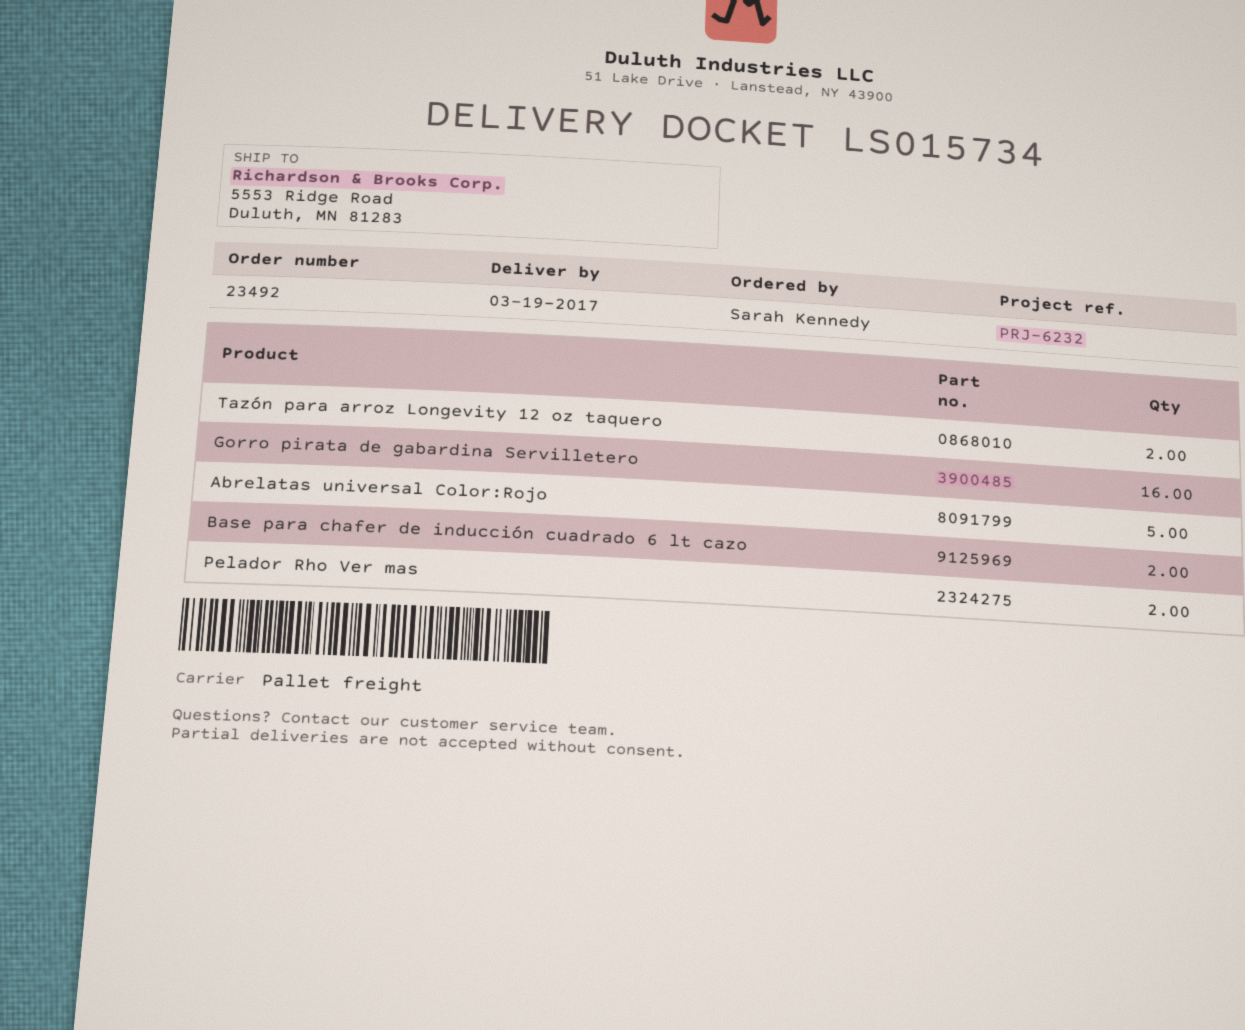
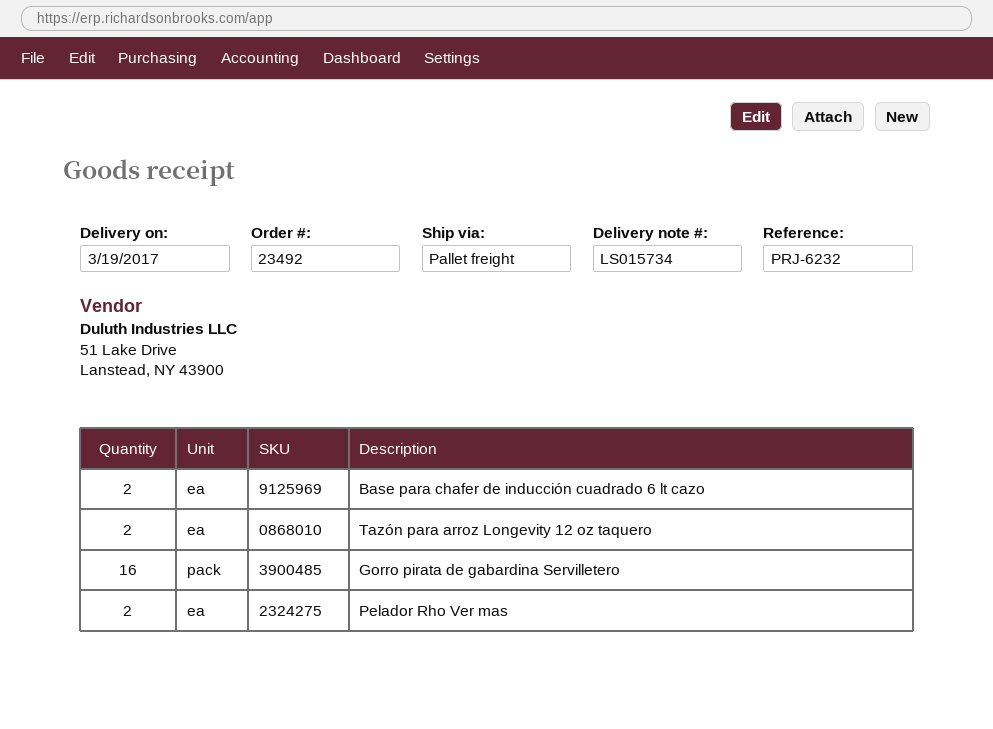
Abrelatas universal Color:Rojo: 5 -> none

